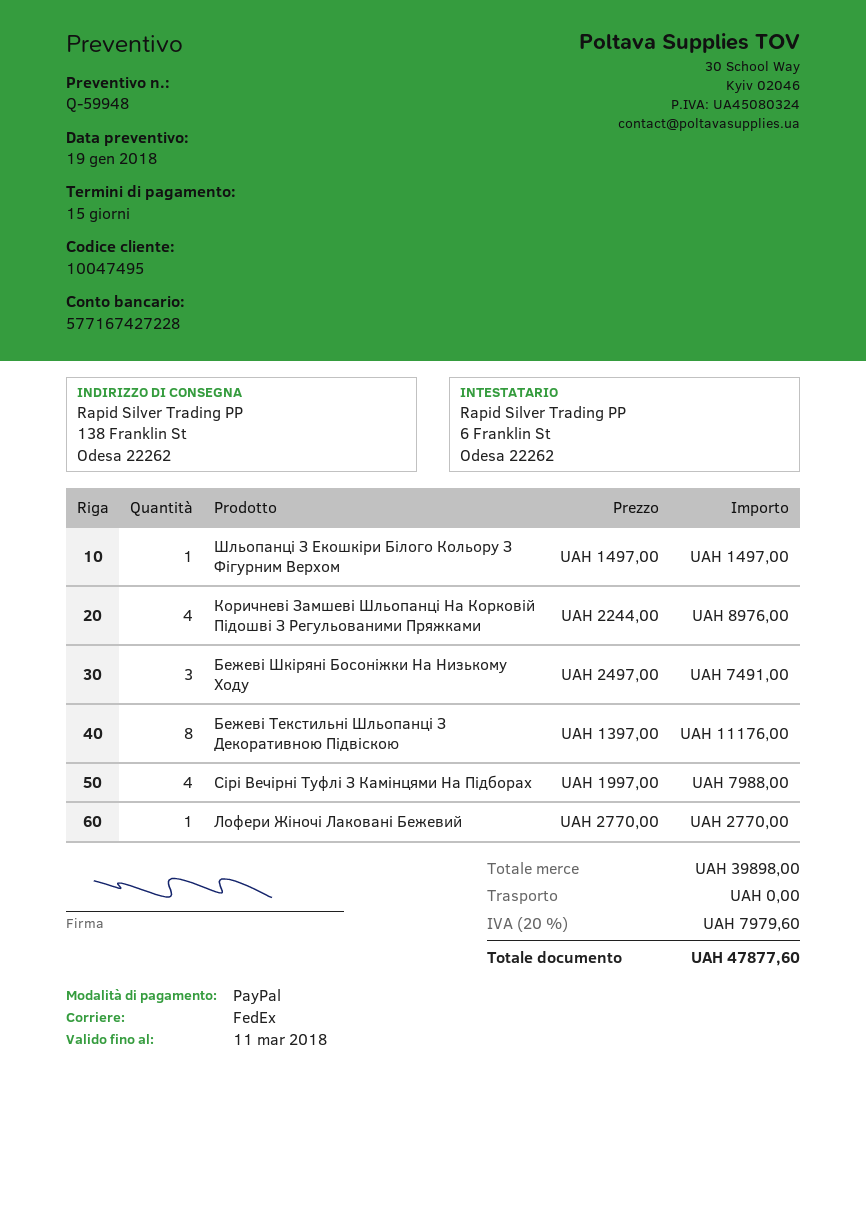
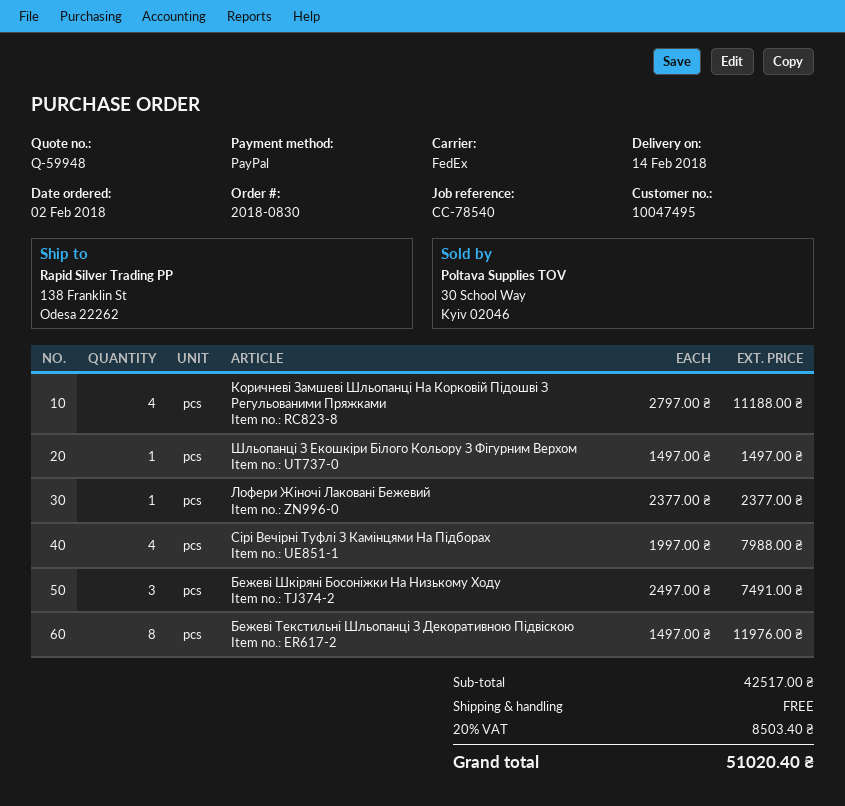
Коричневі Замшеві Шльопанці На Корковій Підошві З Регульованими Пряжками: 4 x 2244.00 = 8976.00 -> 4 x 2797.00 = 11188.00
Бежеві Текстильні Шльопанці З Декоративною Підвіскою: 8 x 1397.00 = 11176.00 -> 8 x 1497.00 = 11976.00
Лофери Жіночі Лаковані Бежевий: 1 x 2770.00 = 2770.00 -> 1 x 2377.00 = 2377.00
subtotal: 39898.00 -> 42517.00
tax: 20% = 7979.60 -> 20% = 8503.40
total: 47877.60 -> 51020.40

